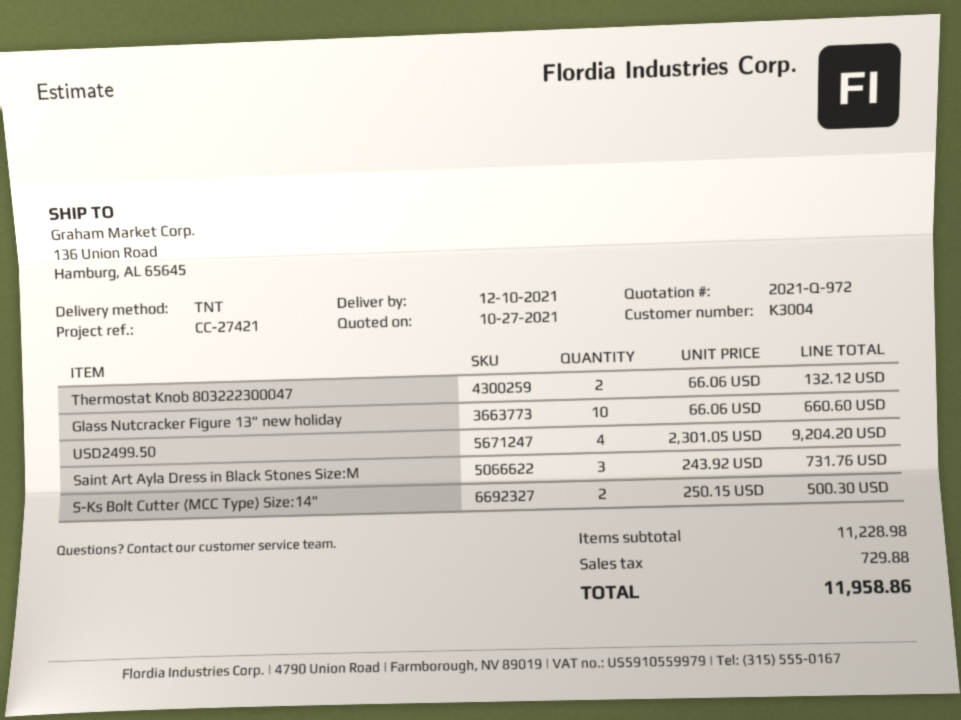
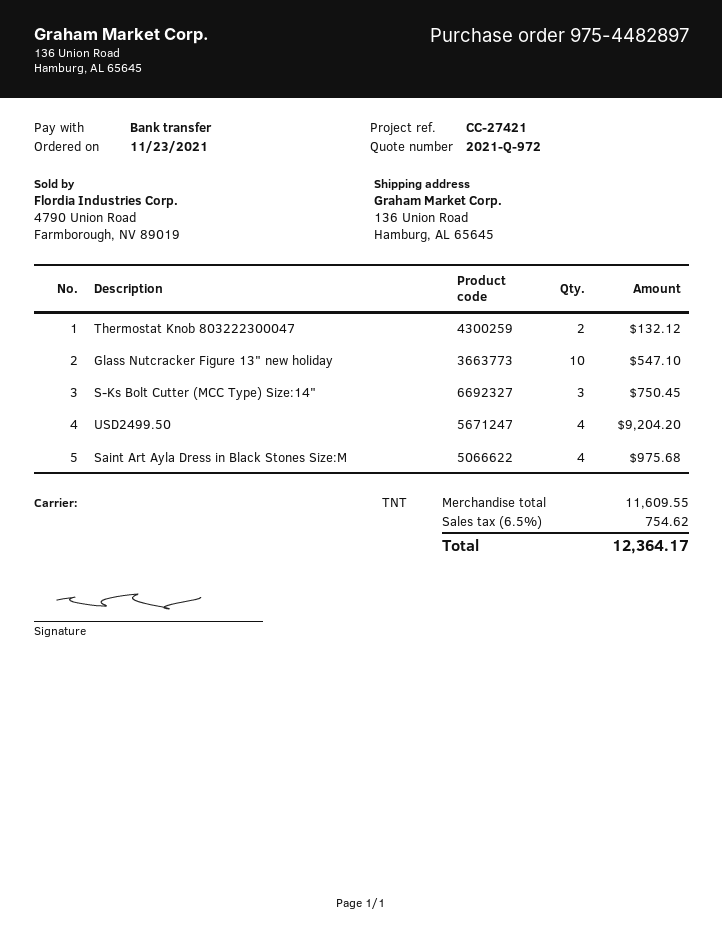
Glass Nutcracker Figure 13" new holiday: 10 for 660.60 -> 10 for 547.10
Saint Art Ayla Dress in Black Stones Size:M: 3 for 731.76 -> 4 for 975.68
S-Ks Bolt Cutter (MCC Type) Size:14": 2 for 500.30 -> 3 for 750.45
subtotal: 11228.98 -> 11609.55
tax: 729.88 -> 754.62
total: 11958.86 -> 12364.17

